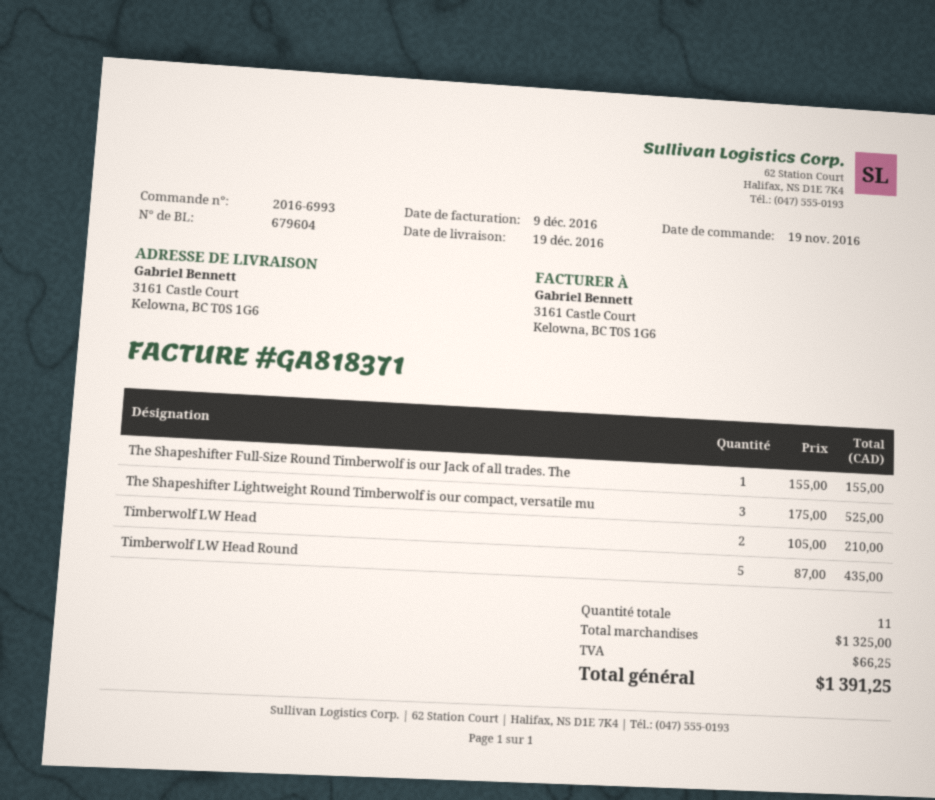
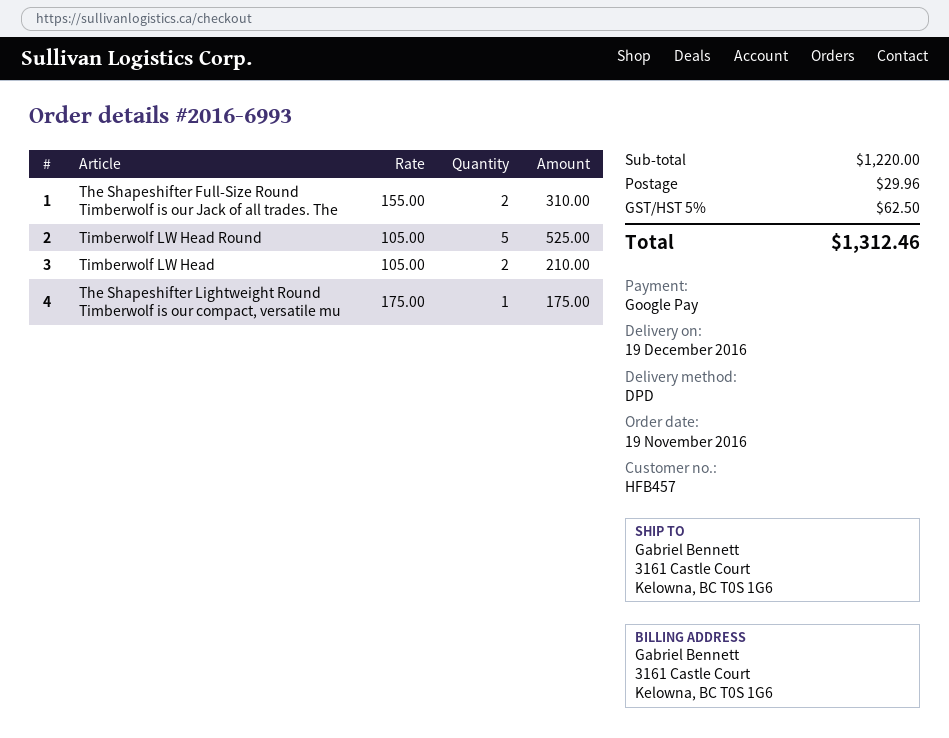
The Shapeshifter Full-Size Round Timberwolf is our Jack of all trades. The: 1 x 155.00 = 155.00 -> 2 x 155.00 = 310.00
The Shapeshifter Lightweight Round Timberwolf is our compact, versatile mu: 3 x 175.00 = 525.00 -> 1 x 175.00 = 175.00
Timberwolf LW Head Round: 5 x 87.00 = 435.00 -> 5 x 105.00 = 525.00
subtotal: 1325.00 -> 1220.00
shipping: none -> 29.96
tax: 66.25 -> 62.50
total: 1391.25 -> 1312.46

